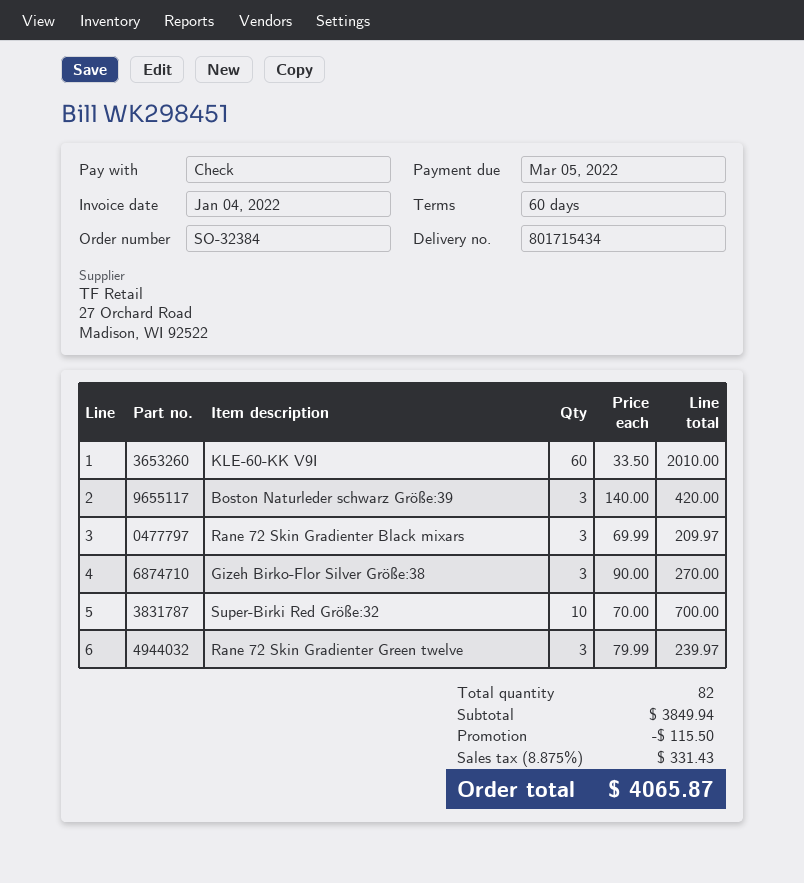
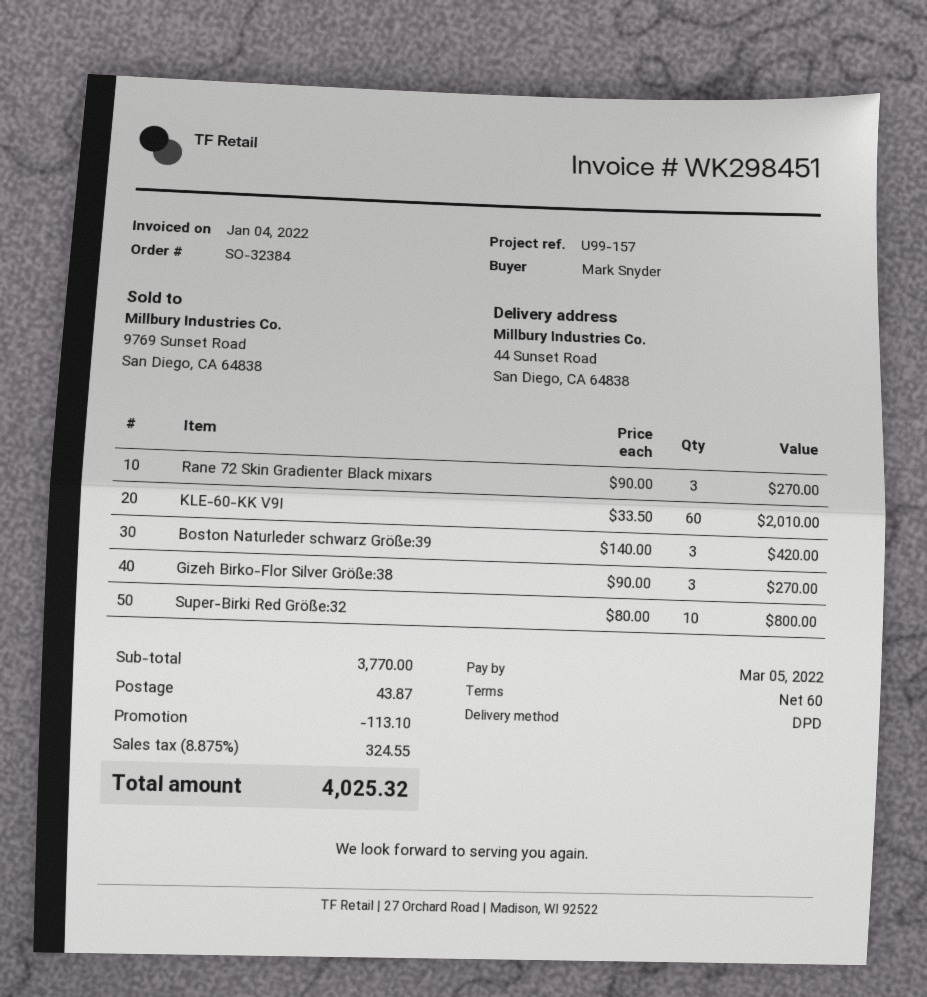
Rane 72 Skin Gradienter Black mixars: 3 x 69.99 = 209.97 -> 3 x 90.00 = 270.00
Super-Birki Red Größe:32: 10 x 70.00 = 700.00 -> 10 x 80.00 = 800.00
Rane 72 Skin Gradienter Green twelve: 3 x 79.99 = 239.97 -> none
subtotal: 3849.94 -> 3770.00
discount: 115.50 -> 113.10
shipping: none -> 43.87
tax: 8.875% = 331.43 -> 8.875% = 324.55
total: 4065.87 -> 4025.32

